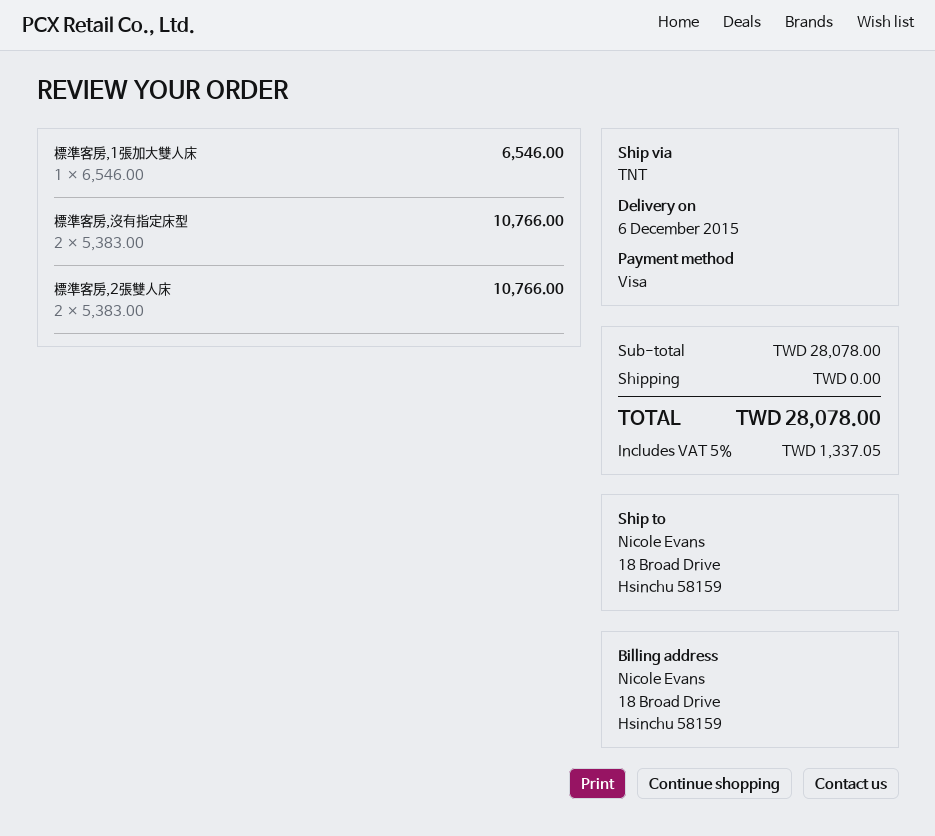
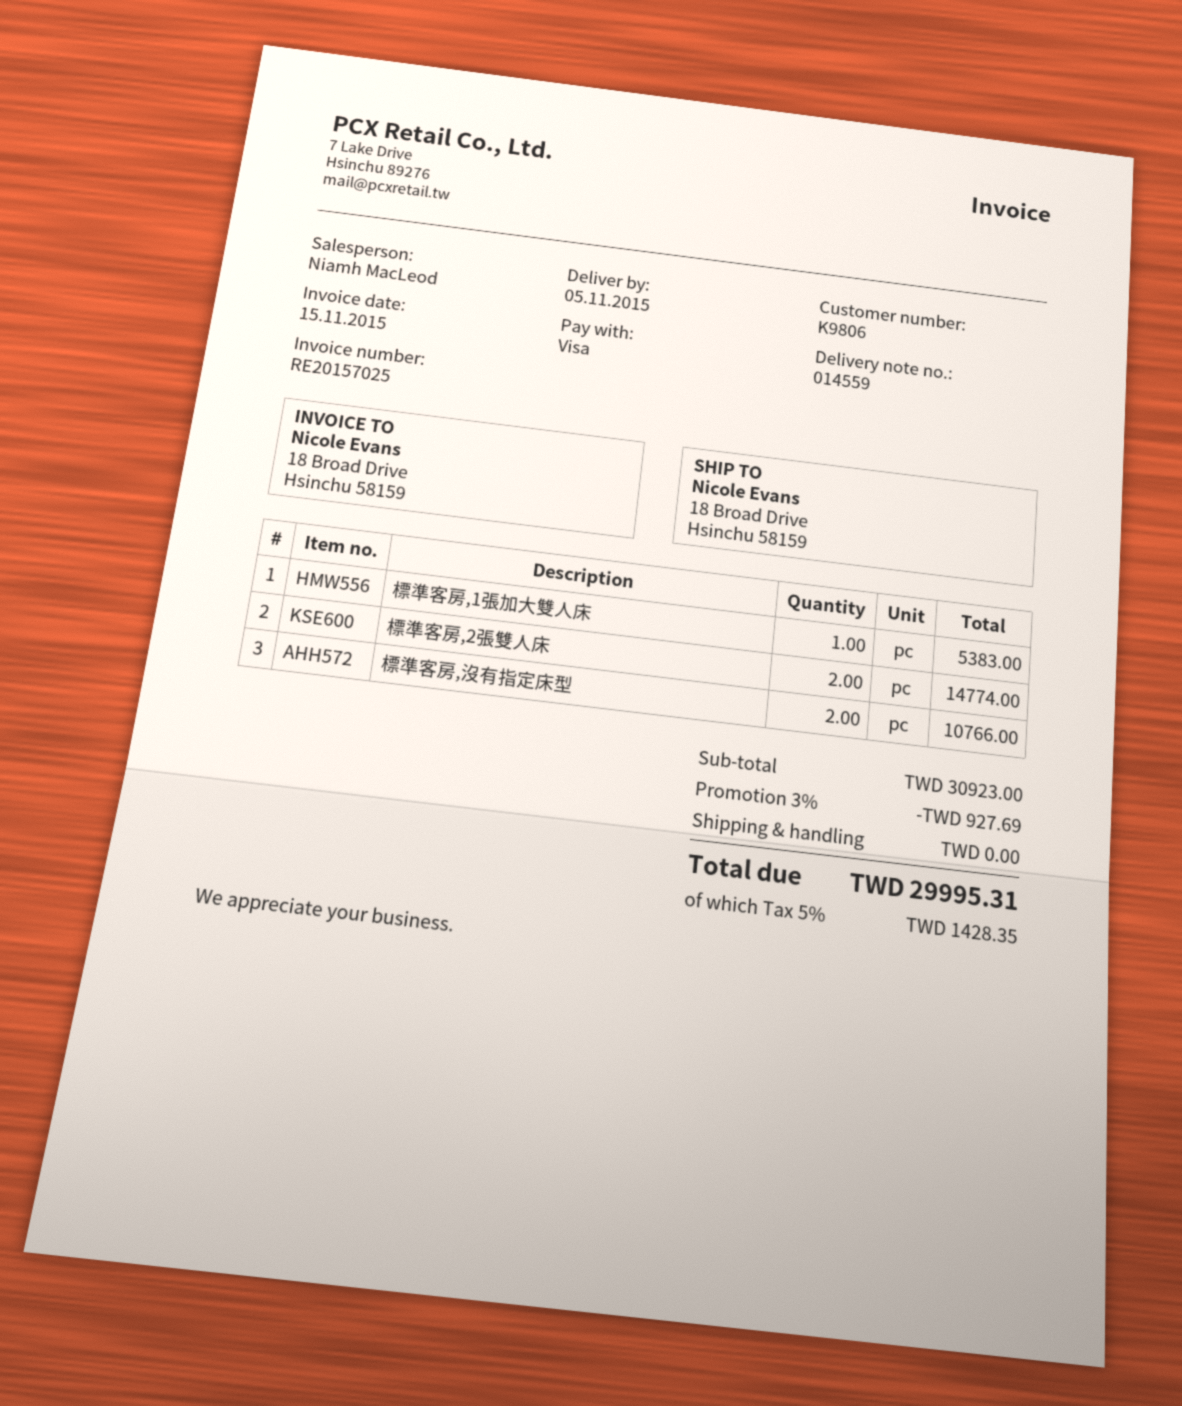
delivery date: 2015-12-06 -> 2015-11-05
標準客房,1張加大雙人床: 1 for 6546.00 -> 1 for 5383.00
標準客房,2張雙人床: 2 for 10766.00 -> 2 for 14774.00
subtotal: 28078.00 -> 30923.00
discount: none -> 3% = 927.69
tax: 5% = 1337.05 -> 5% = 1428.35
total: 28078.00 -> 29995.31

